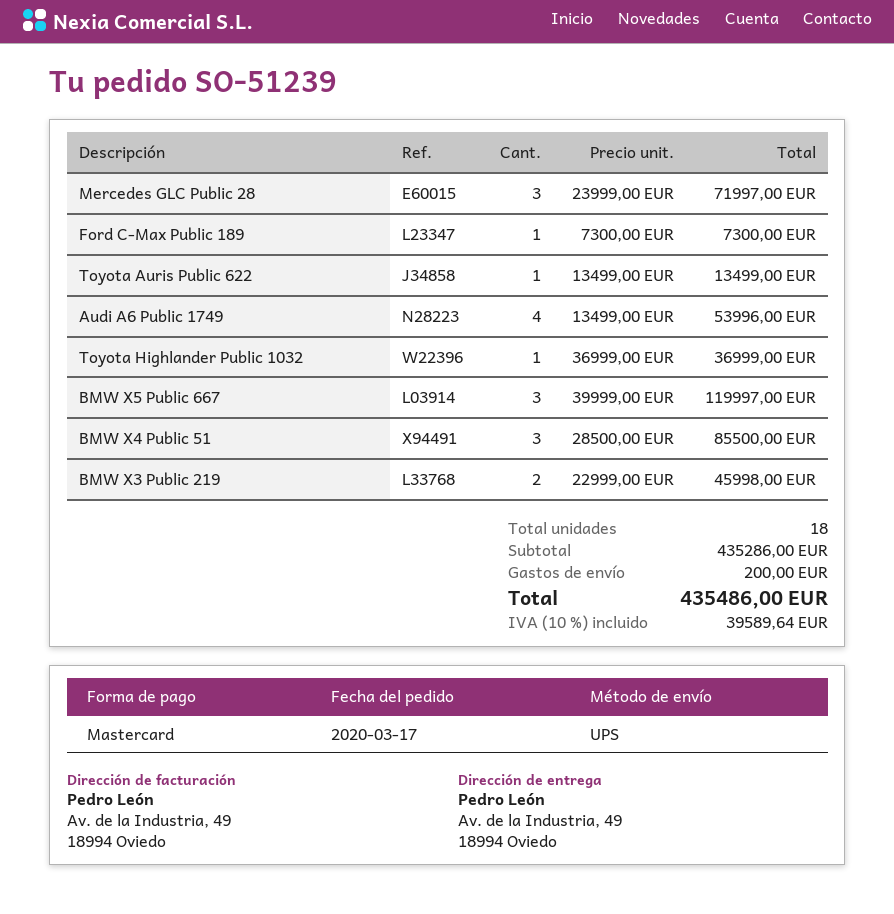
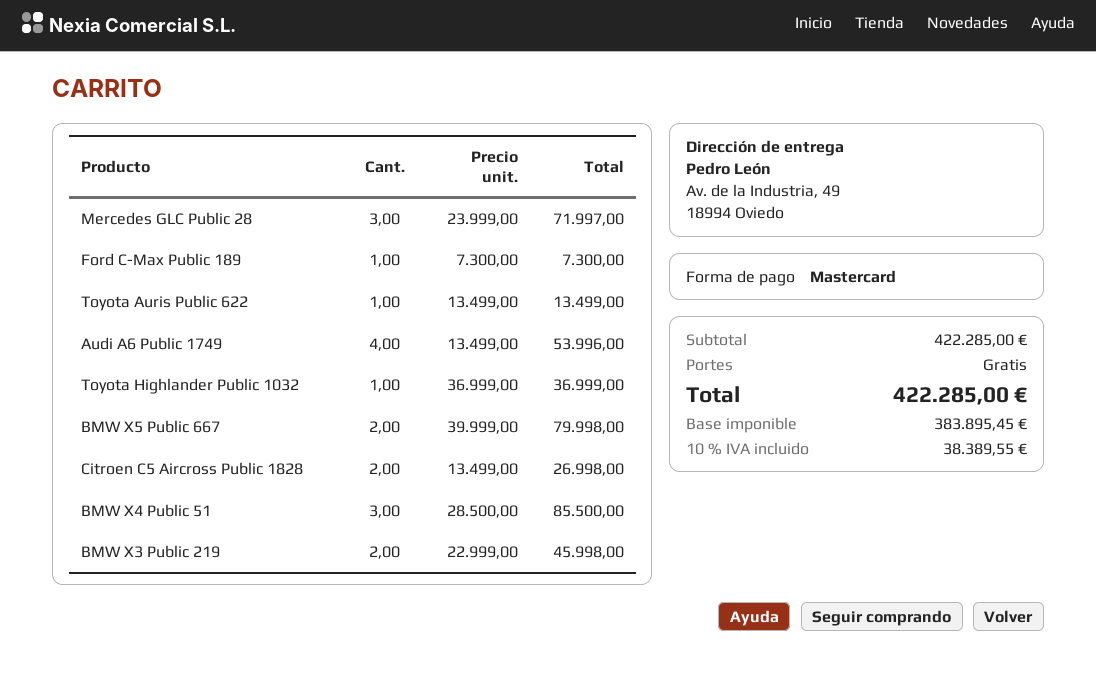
BMW X5 Public 667: 3 x 39999.00 = 119997.00 -> 2 x 39999.00 = 79998.00
Citroen C5 Aircross Public 1828: none -> 2 x 13499.00 = 26998.00
subtotal: 435286.00 -> 422285.00
shipping: 200.00 -> 0.00
tax: 10% = 39589.64 -> 10% = 38389.55
total: 435486.00 -> 422285.00

